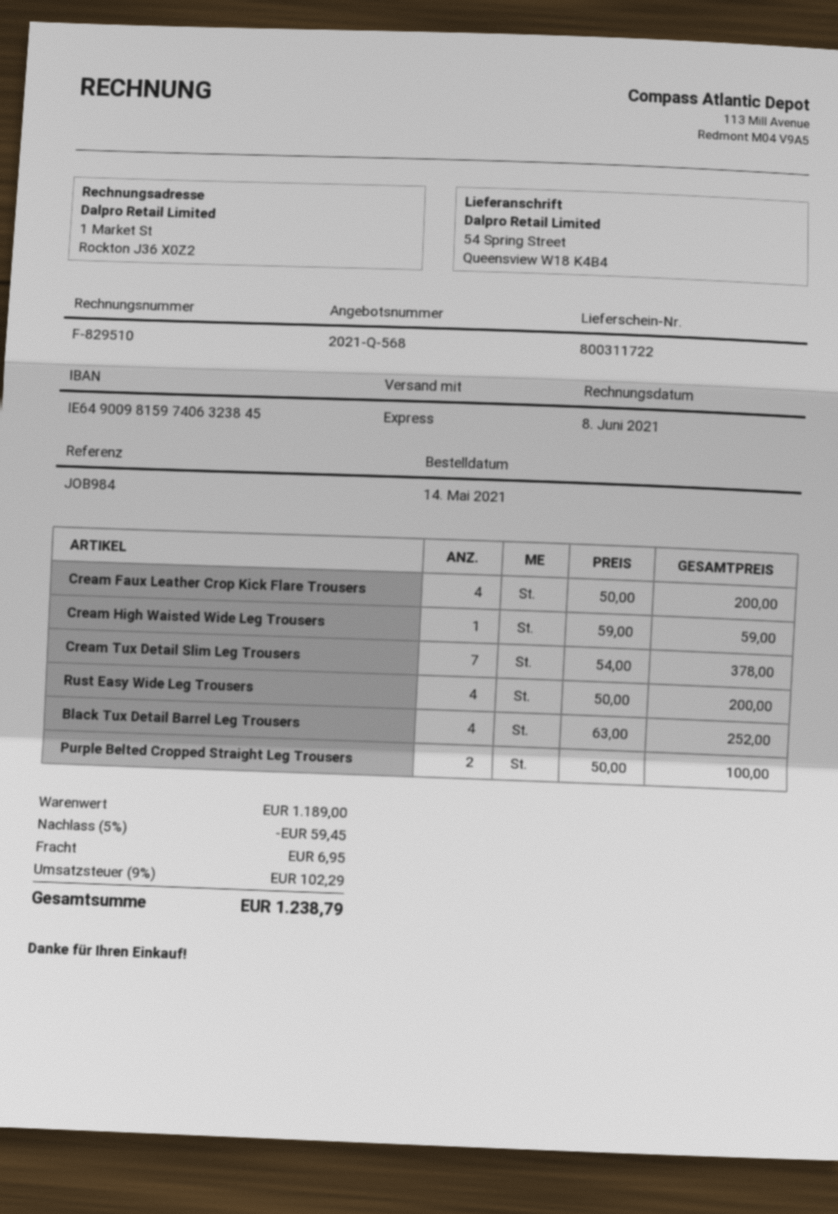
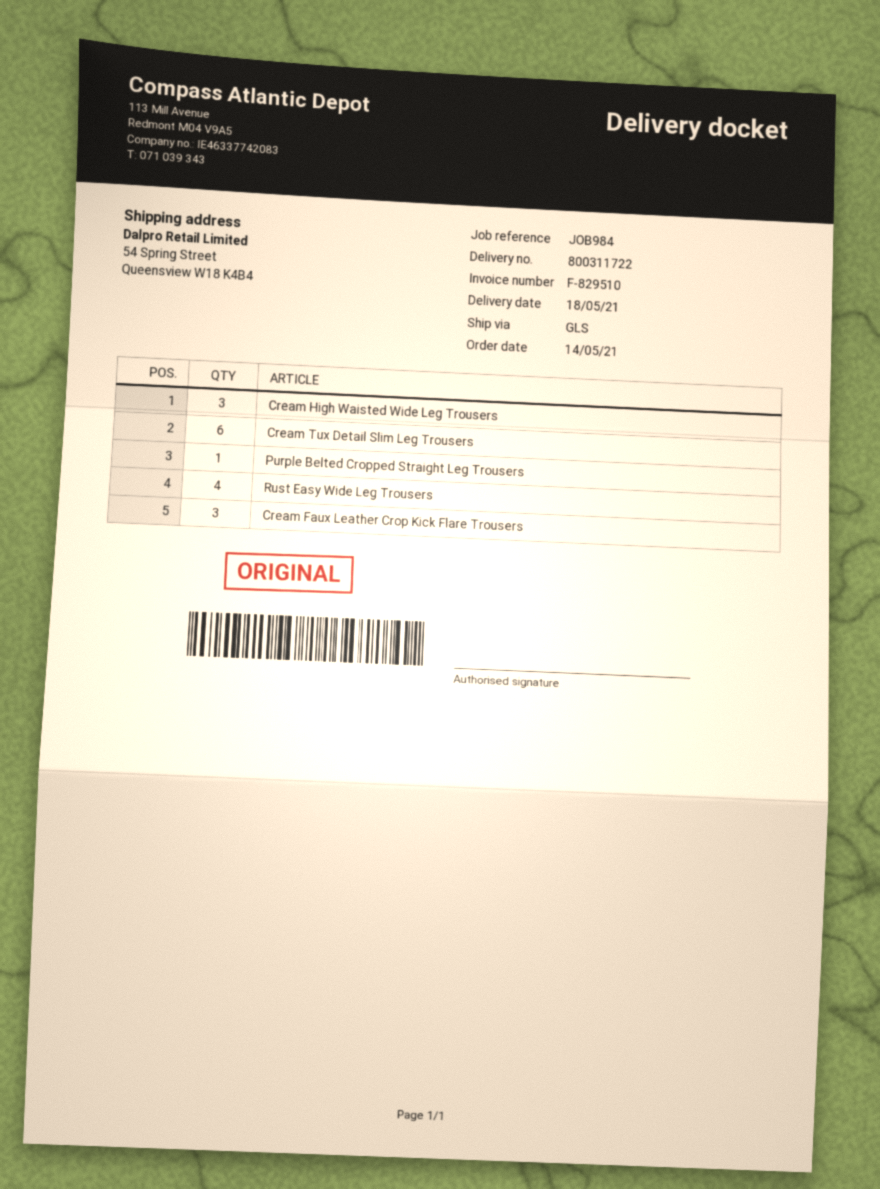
shipping method: express -> GLS
Cream Faux Leather Crop Kick Flare Trousers: 4 -> 3
Cream High Waisted Wide Leg Trousers: 1 -> 3
Cream Tux Detail Slim Leg Trousers: 7 -> 6
Black Tux Detail Barrel Leg Trousers: 4 -> none
Purple Belted Cropped Straight Leg Trousers: 2 -> 1

